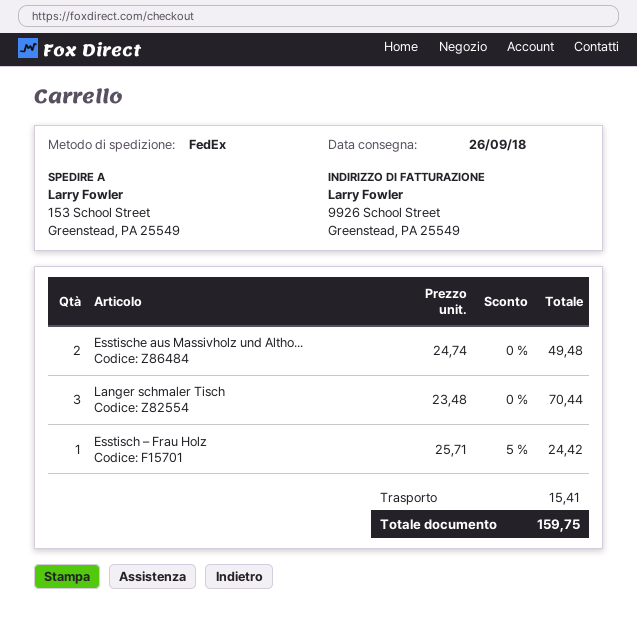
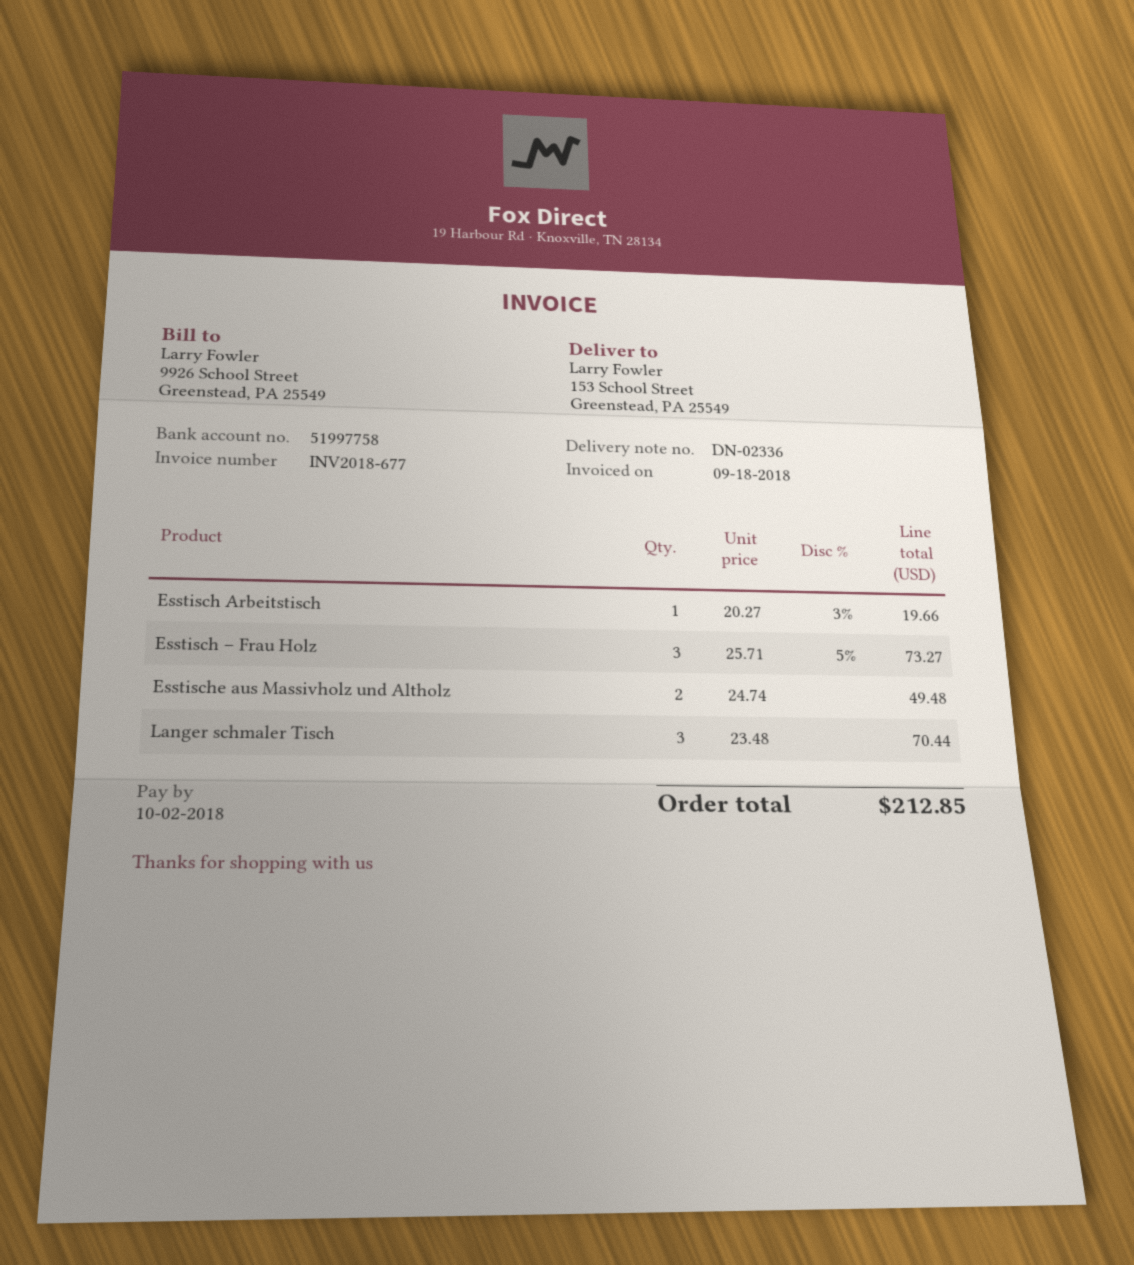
Esstisch – Frau Holz: 1 x 25.71 - 5% = 24.42 -> 3 x 25.71 - 5% = 73.27
Esstisch Arbeitstisch: none -> 1 x 20.27 - 3% = 19.66
shipping: 15.41 -> none
total: 159.75 -> 212.85

